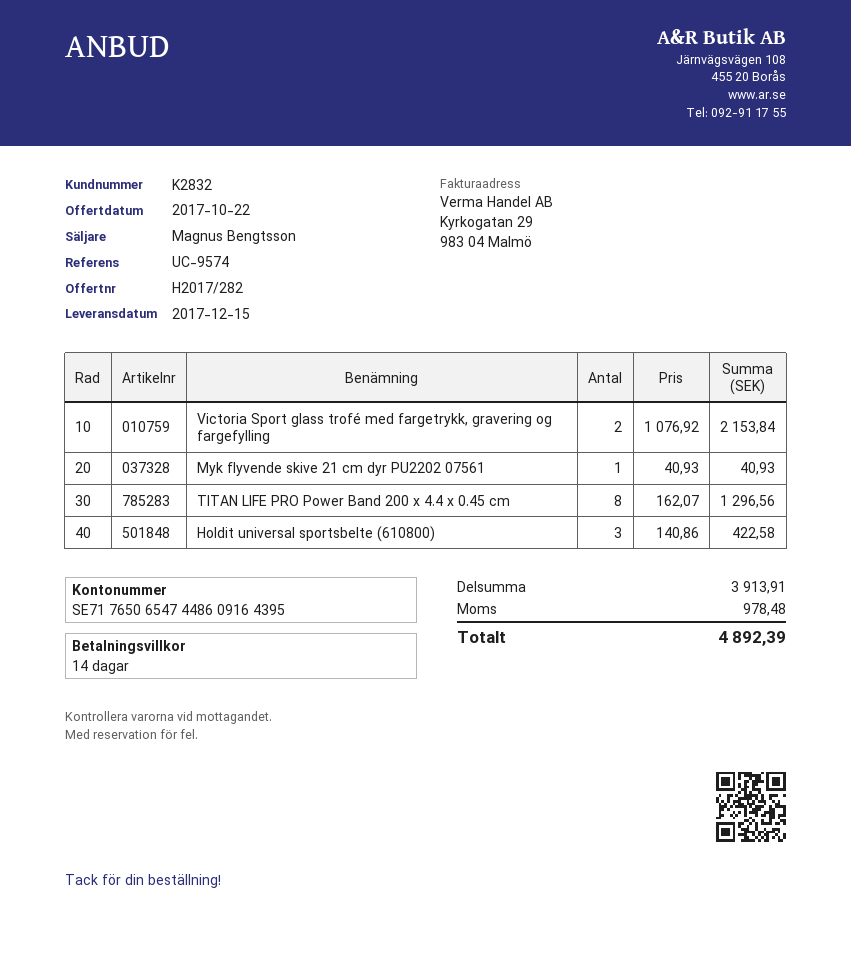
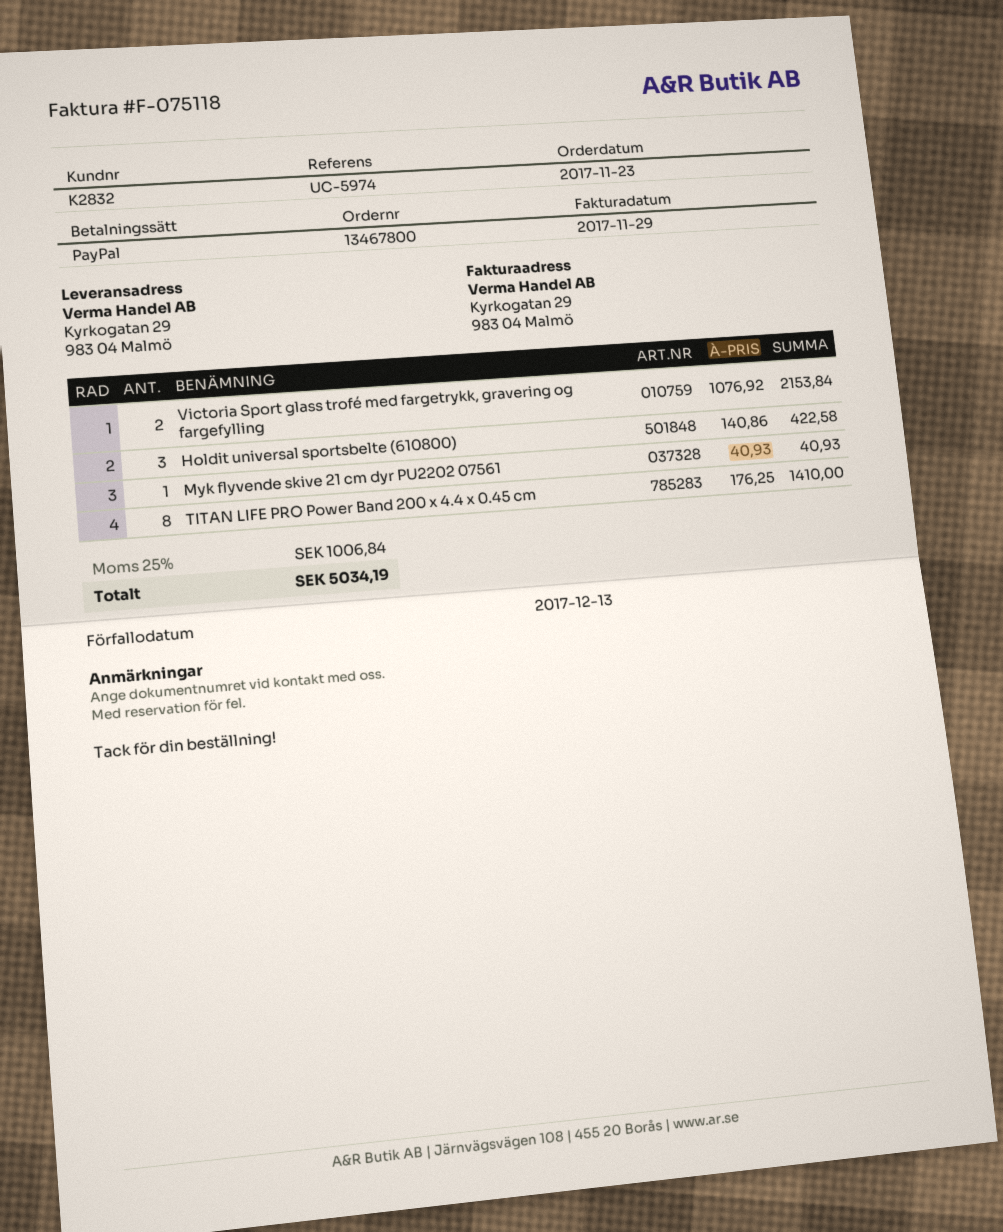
reference: UC-9574 -> UC-5974
TITAN LIFE PRO Power Band 200 x 4.4 x 0.45 cm: 8 x 162.07 = 1296.56 -> 8 x 176.25 = 1410.00
tax: 978.48 -> 1006.84
total: 4892.39 -> 5034.19

